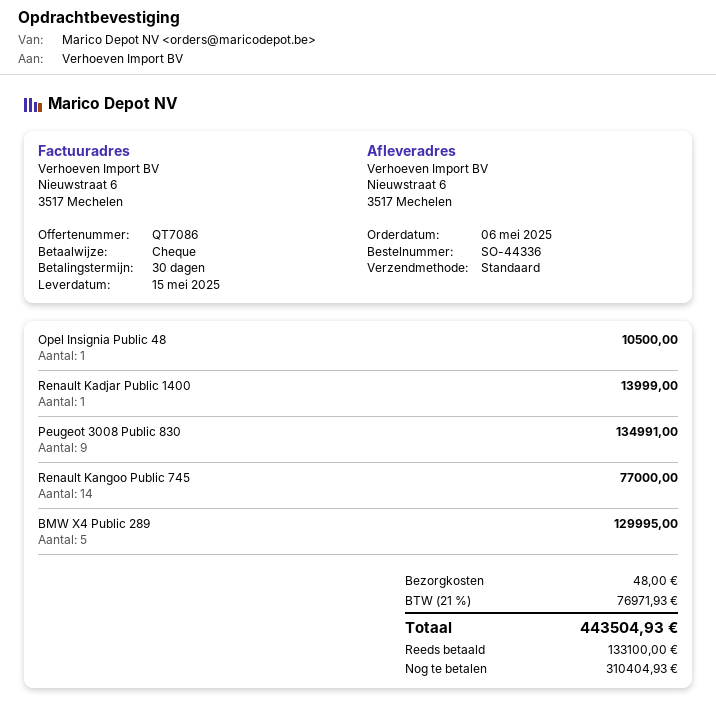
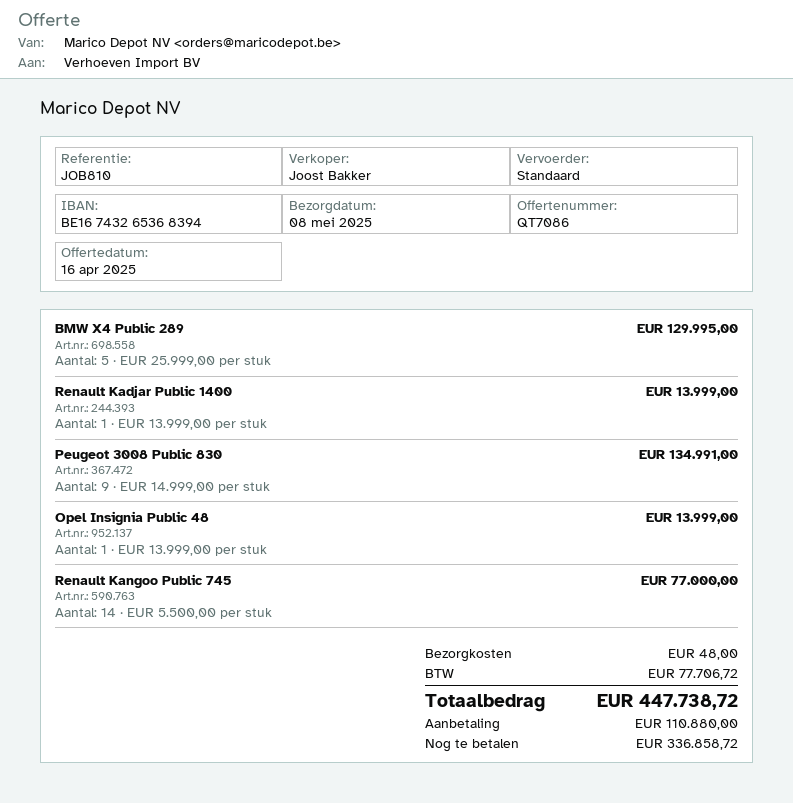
delivery date: 2025-05-15 -> 2025-05-08
Opel Insignia Public 48: 1 for 10500.00 -> 1 for 13999.00
tax: 76971.93 -> 77706.72
total: 443504.93 -> 447738.72
deposit: 133100.00 -> 110880.00
balance: 310404.93 -> 336858.72

